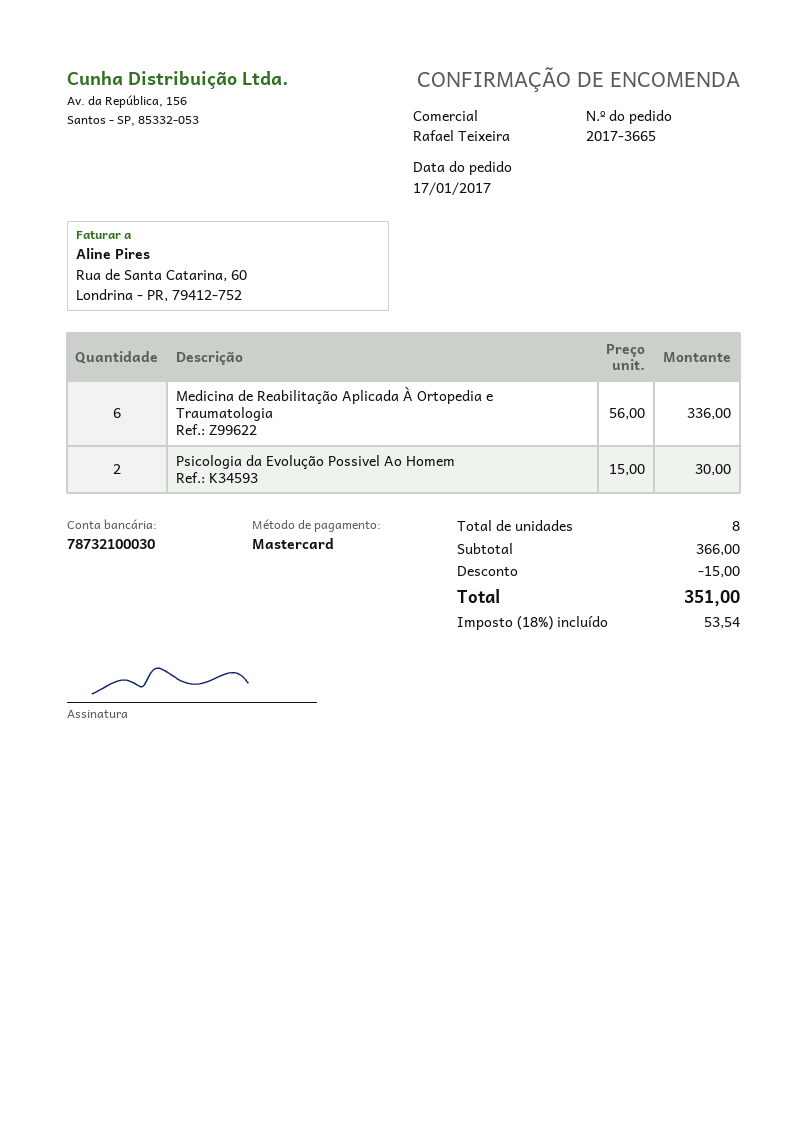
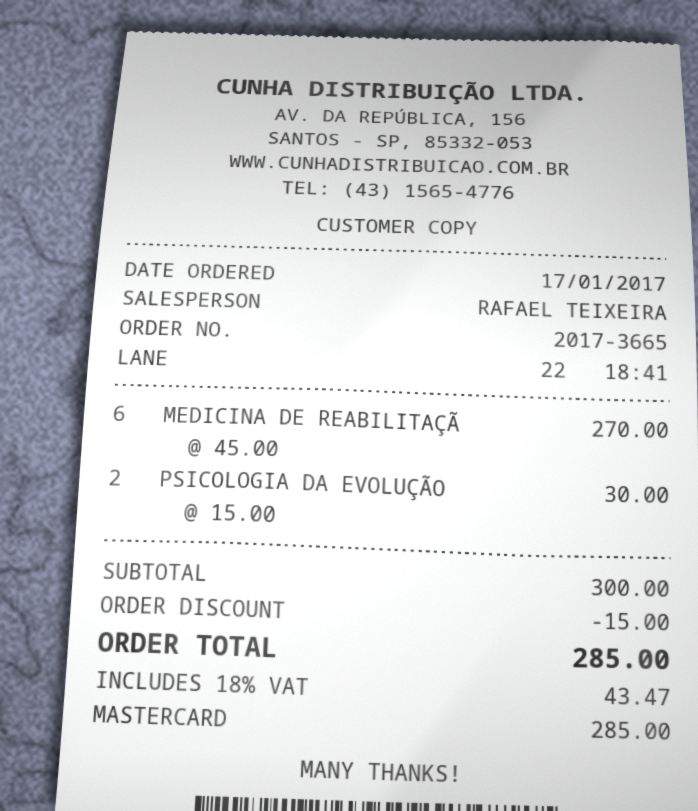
Medicina de Reabilitação Aplicada À Ortopedia e Traumatologia: 6 x 56.00 = 336.00 -> 6 x 45.00 = 270.00
subtotal: 366.00 -> 300.00
tax: 18% = 53.54 -> 18% = 43.47
total: 351.00 -> 285.00

